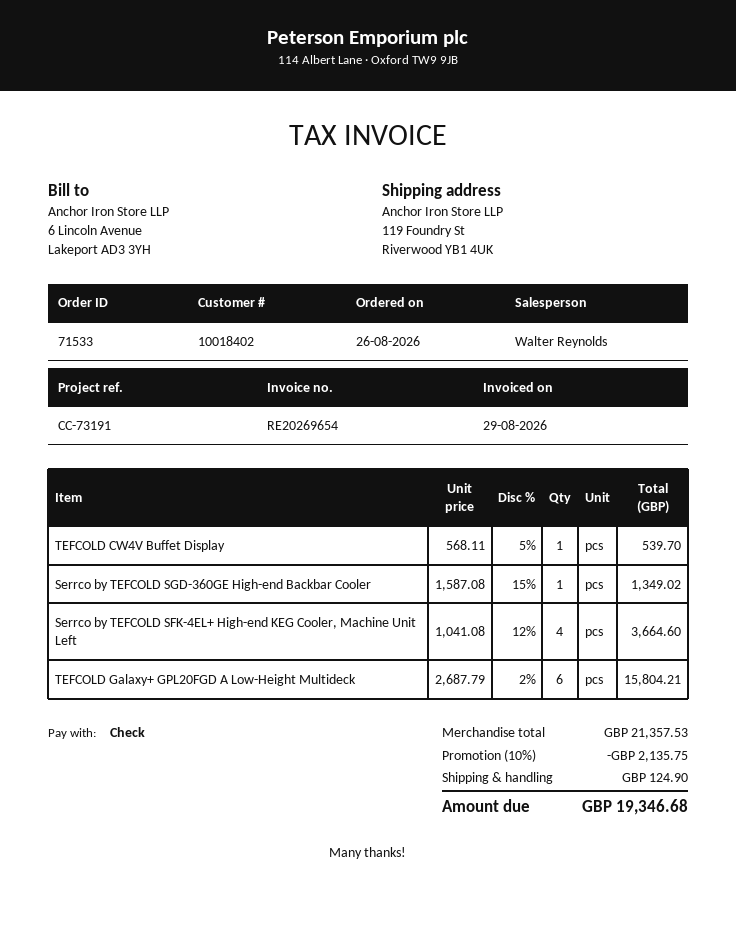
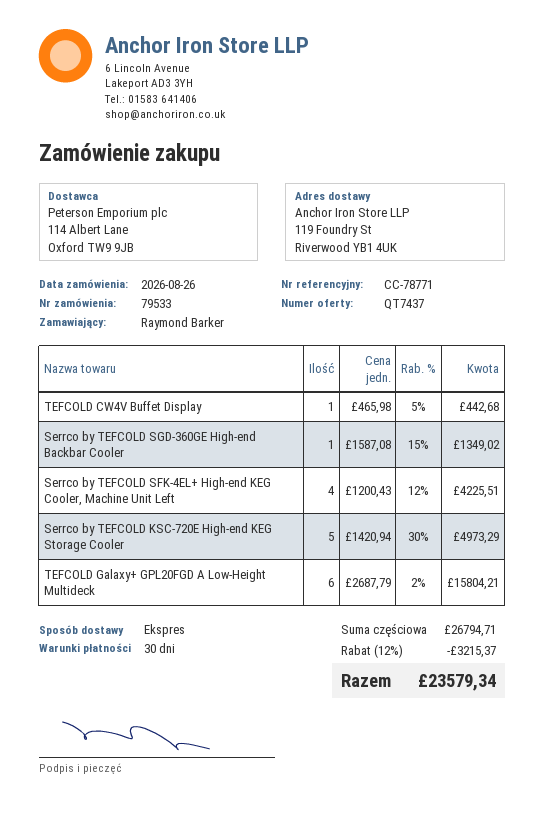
order number: 71533 -> 79533
reference: CC-73191 -> CC-78771
TEFCOLD CW4V Buffet Display: 1 x 568.11 - 5% = 539.70 -> 1 x 465.98 - 5% = 442.68
Serrco by TEFCOLD SFK-4EL+ High-end KEG Cooler, Machine Unit Left: 4 x 1041.08 - 12% = 3664.60 -> 4 x 1200.43 - 12% = 4225.51
Serrco by TEFCOLD KSC-720E High-end KEG Storage Cooler: none -> 5 x 1420.94 - 30% = 4973.29
subtotal: 21357.53 -> 26794.71
discount: 10% = 2135.75 -> 12% = 3215.37
shipping: 124.90 -> none
total: 19346.68 -> 23579.34

